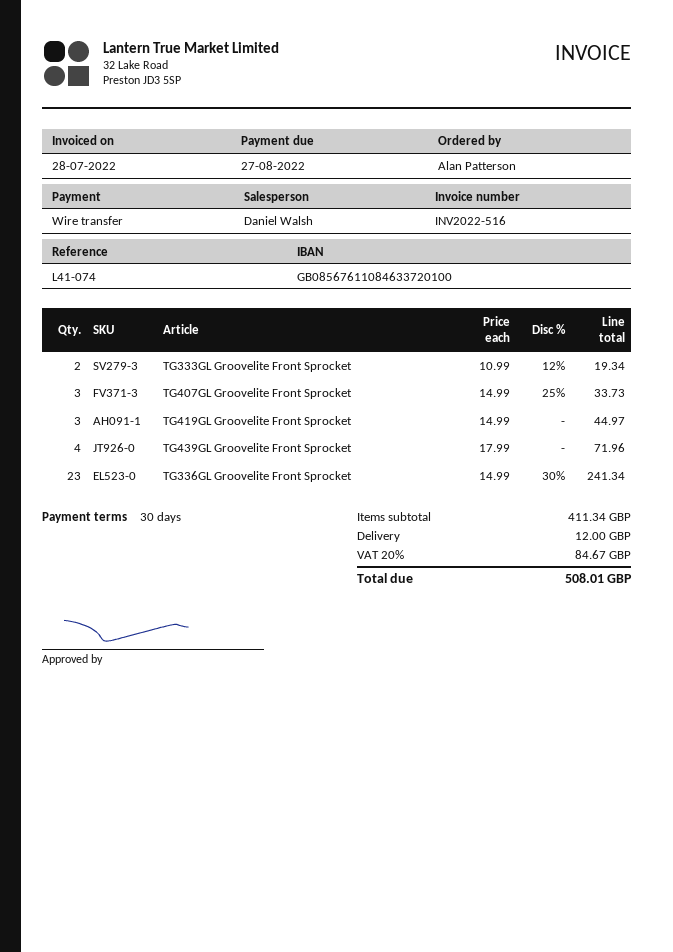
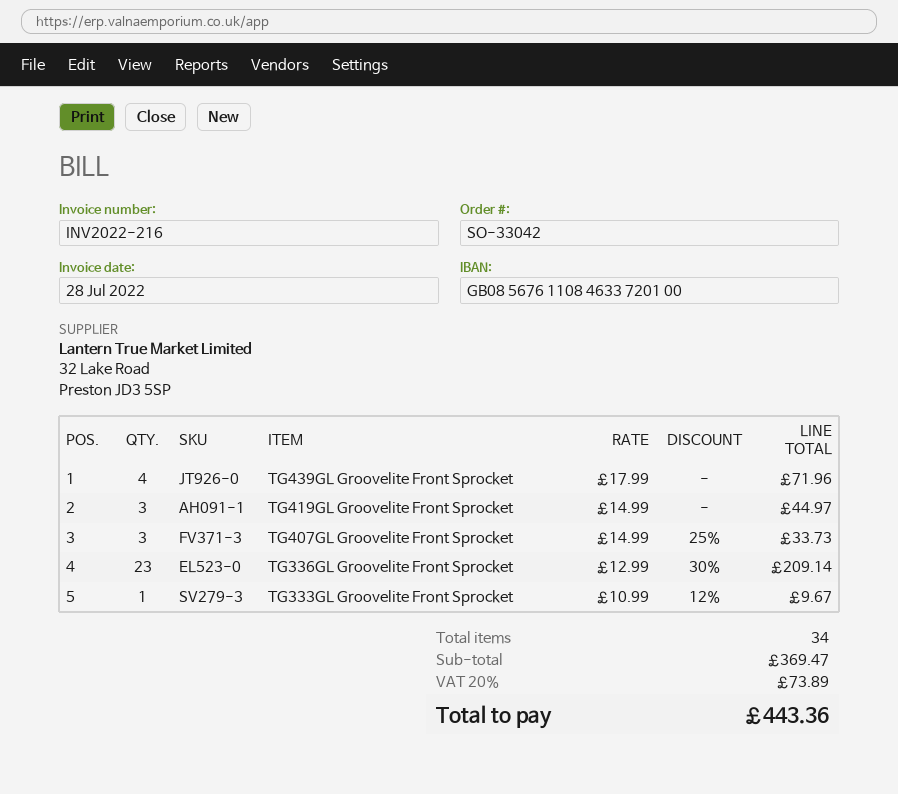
invoice number: INV2022-516 -> INV2022-216
TG333GL Groovelite Front Sprocket: 2 x 10.99 - 12% = 19.34 -> 1 x 10.99 - 12% = 9.67
TG336GL Groovelite Front Sprocket: 23 x 14.99 - 30% = 241.34 -> 23 x 12.99 - 30% = 209.14
subtotal: 411.34 -> 369.47
shipping: 12.00 -> none
tax: 20% = 84.67 -> 20% = 73.89
total: 508.01 -> 443.36

